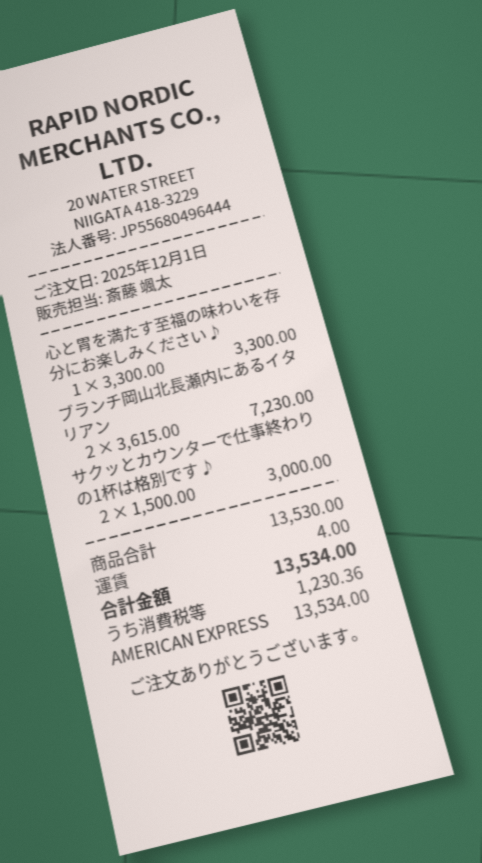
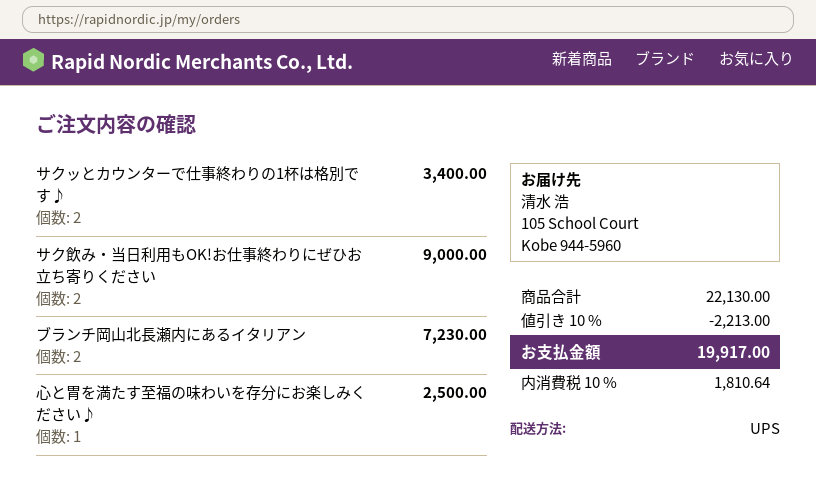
心と胃を満たす至福の味わいを存分にお楽しみください♪: 1 for 3300.00 -> 1 for 2500.00
サクッとカウンターで仕事終わりの1杯は格別です♪: 2 for 3000.00 -> 2 for 3400.00
サク飲み・当日利用もOK!お仕事終わりにぜひお立ち寄りください: none -> 2 for 9000.00
subtotal: 13530.00 -> 22130.00
discount: none -> 10% = 2213.00
shipping: 4.00 -> none
tax: 1230.36 -> 1810.64
total: 13534.00 -> 19917.00

